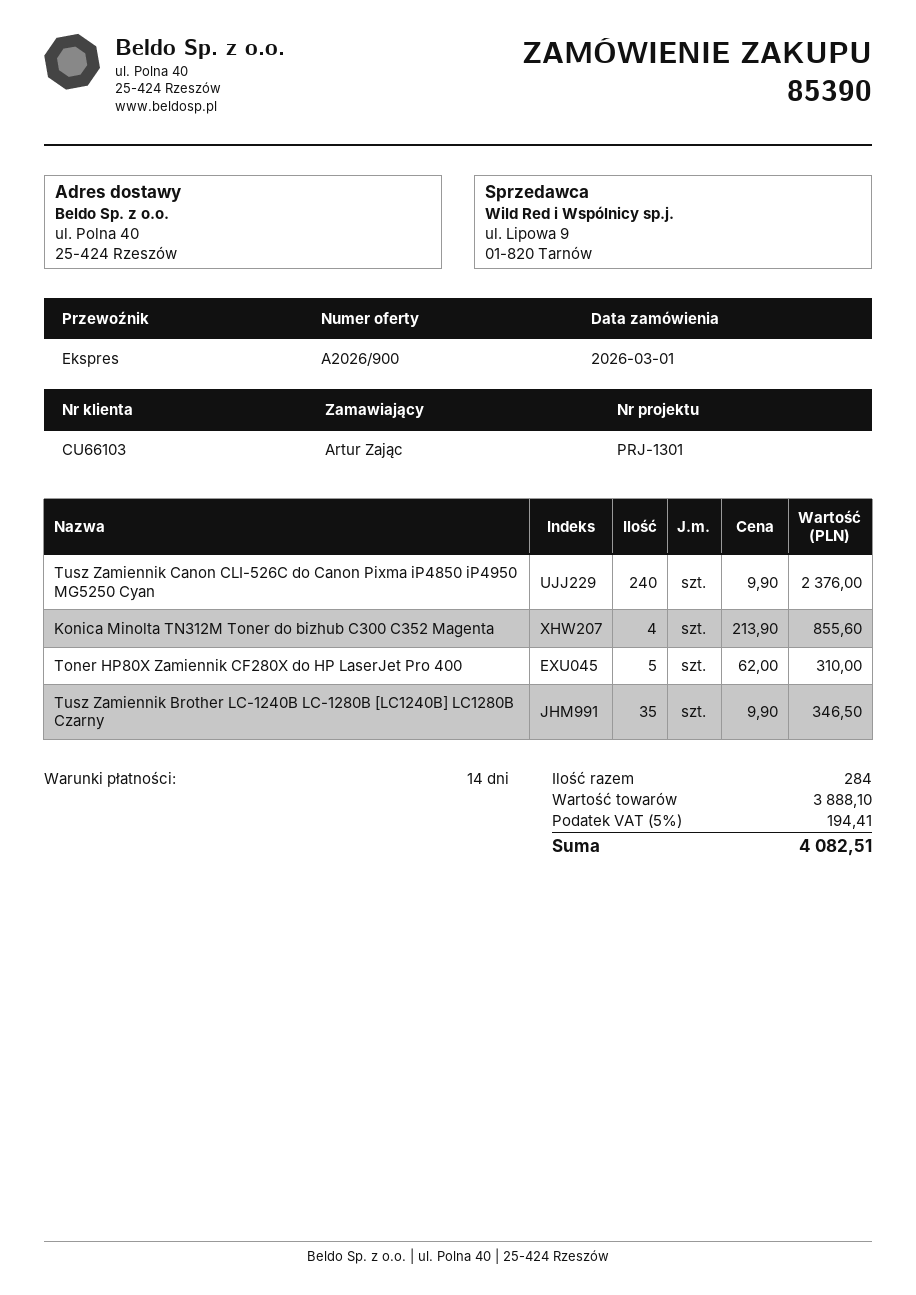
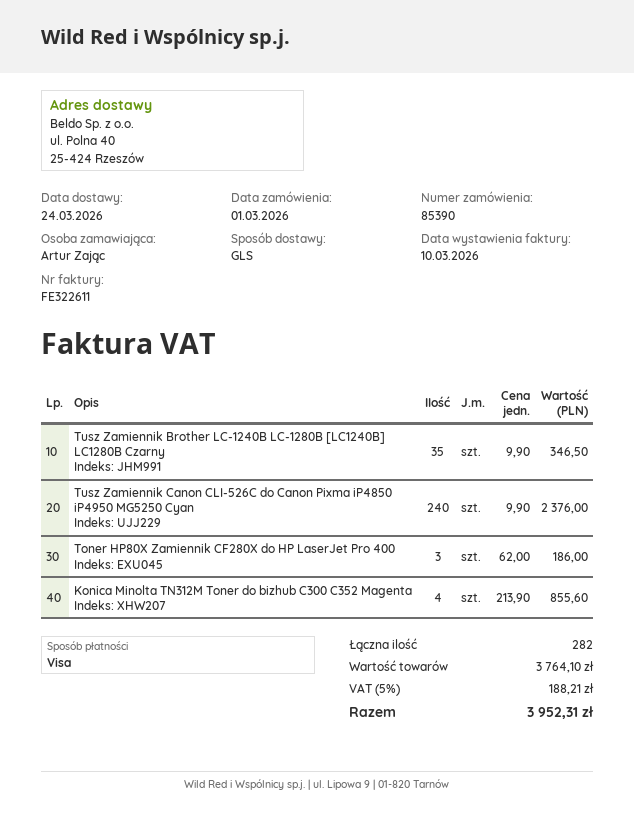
shipping method: express -> GLS
Toner HP80X Zamiennik CF280X do HP LaserJet Pro 400: 5 x 62.00 = 310.00 -> 3 x 62.00 = 186.00
total quantity: 284 -> 282
subtotal: 3888.10 -> 3764.10
tax: 5% = 194.41 -> 5% = 188.21
total: 4082.51 -> 3952.31

